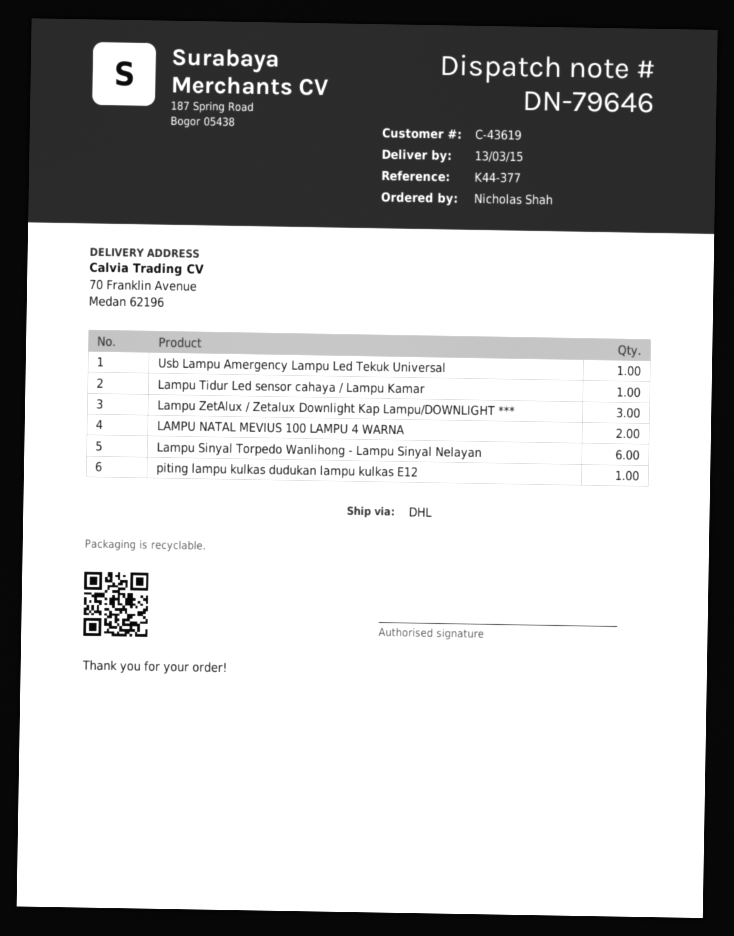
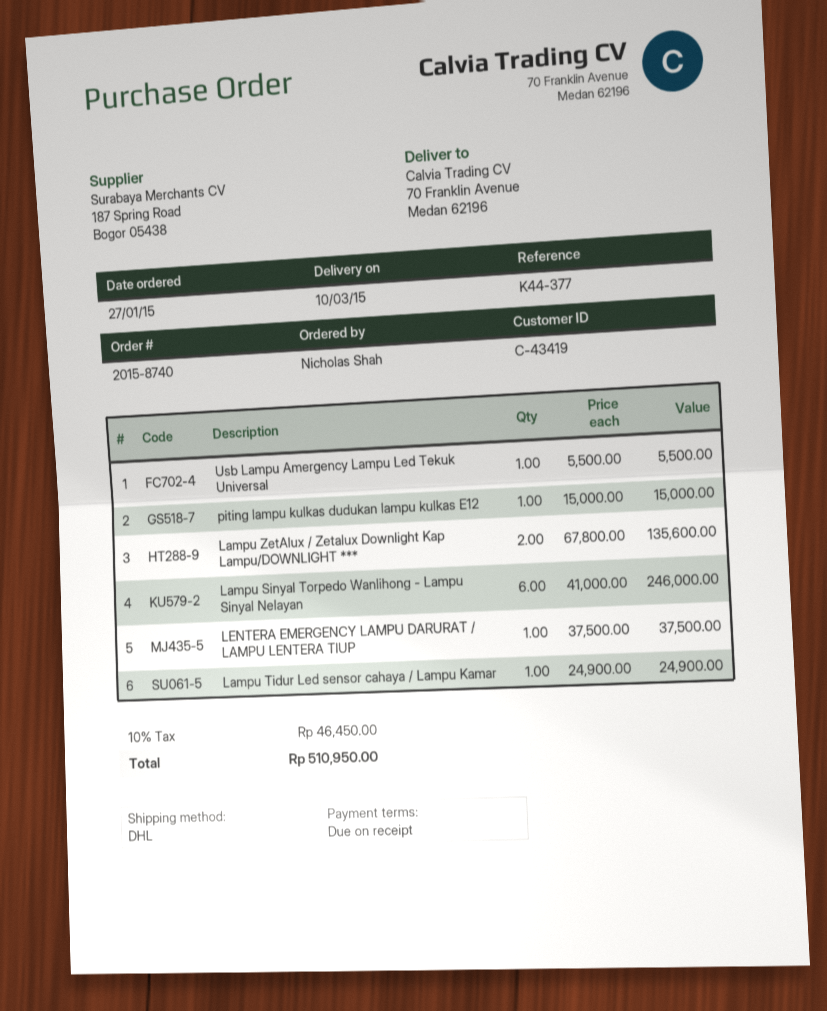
delivery date: 2015-03-13 -> 2015-03-10
customer number: C-43619 -> C-43419
Lampu ZetAlux / Zetalux Downlight Kap Lampu/DOWNLIGHT ***: 3 -> 2
LAMPU NATAL MEVIUS 100 LAMPU 4 WARNA: 2 -> none
LENTERA EMERGENCY LAMPU DARURAT / LAMPU LENTERA TIUP: none -> 1

